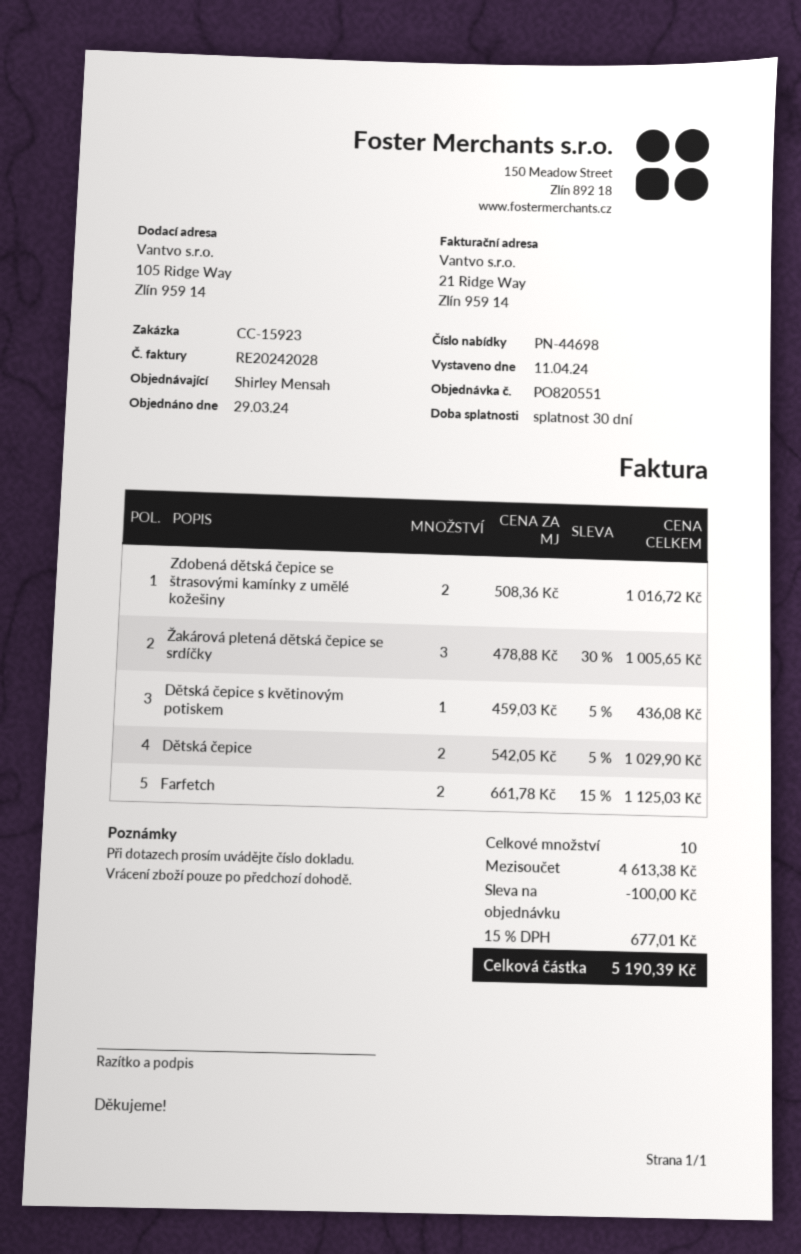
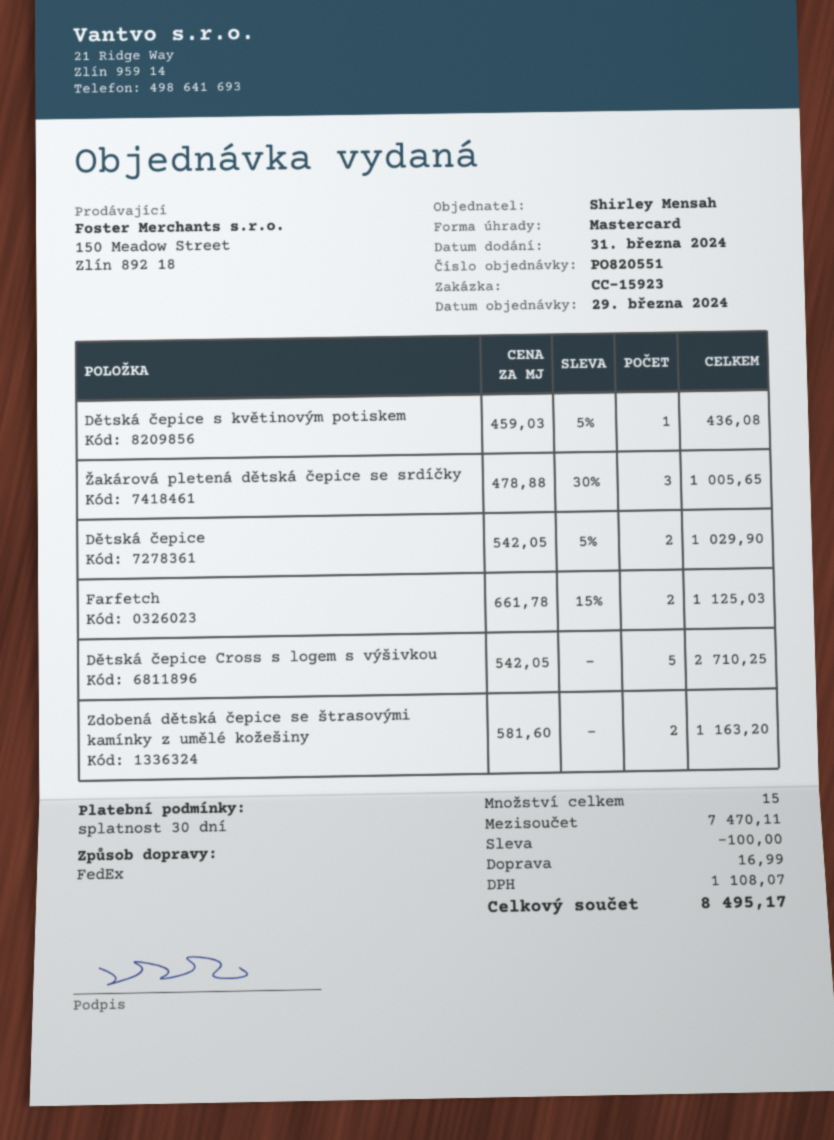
Zdobená dětská čepice se štrasovými kamínky z umělé kožešiny: 2 x 508.36 = 1016.72 -> 2 x 581.60 = 1163.20
Dětská čepice Cross s logem s výšivkou: none -> 5 x 542.05 = 2710.25
total quantity: 10 -> 15
subtotal: 4613.38 -> 7470.11
shipping: none -> 16.99
tax: 677.01 -> 1108.07
total: 5190.39 -> 8495.17

